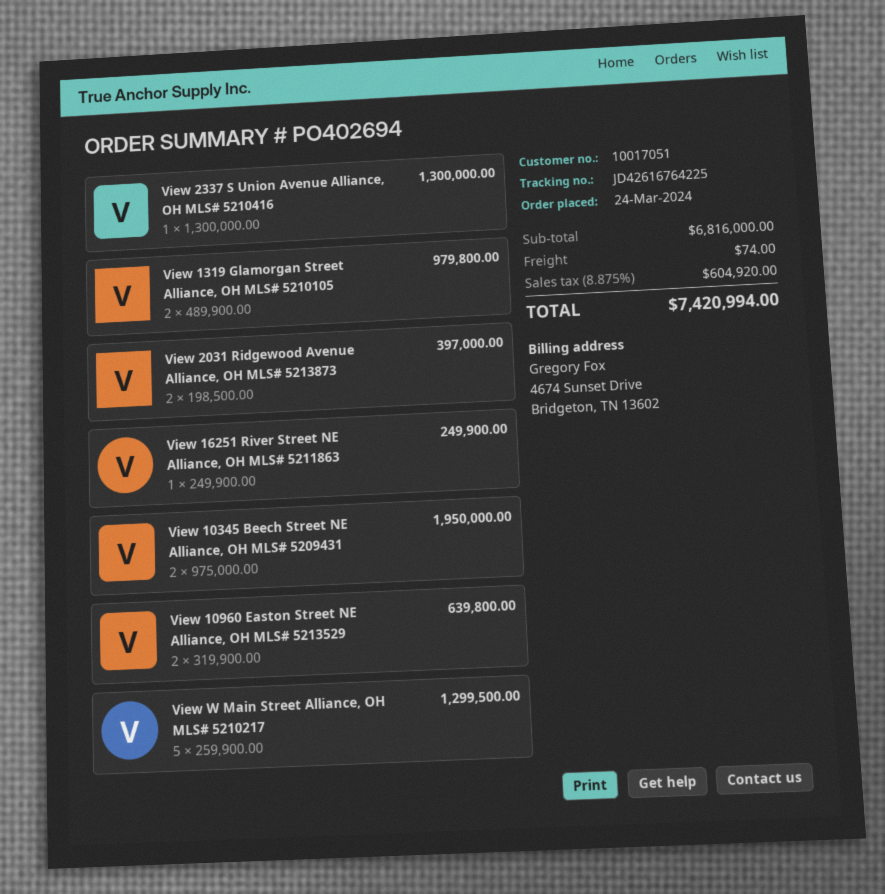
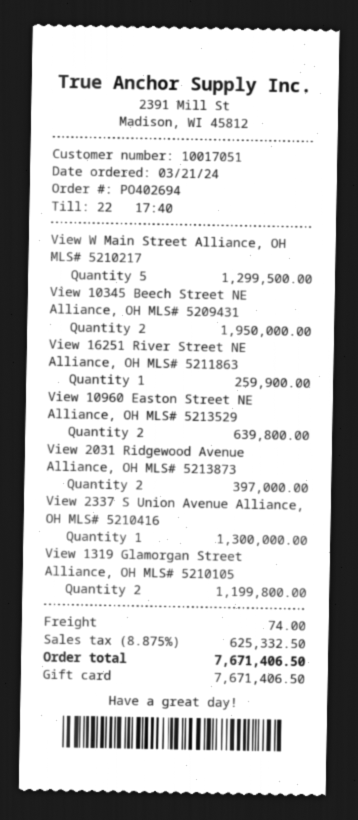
order date: 2024-03-24 -> 2024-03-21
View 1319 Glamorgan Street Alliance, OH MLS# 5210105: 2 for 979800.00 -> 2 for 1199800.00
View 16251 River Street NE Alliance, OH MLS# 5211863: 1 for 249900.00 -> 1 for 259900.00
tax: 8.875% = 604920.00 -> 8.875% = 625332.50
total: 7420994.00 -> 7671406.50

